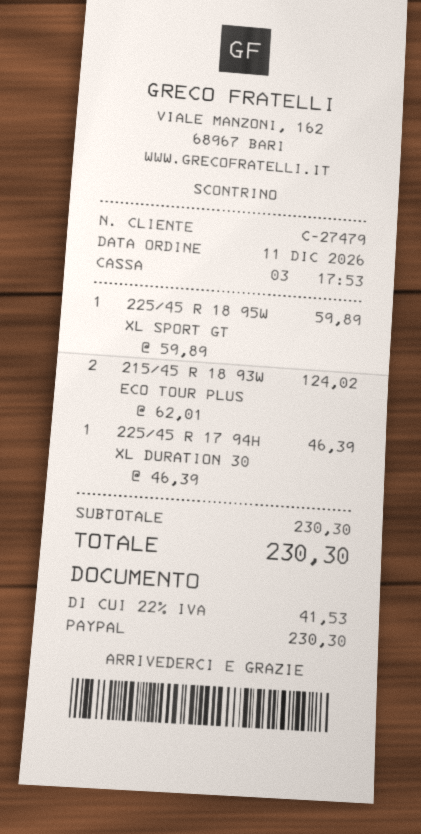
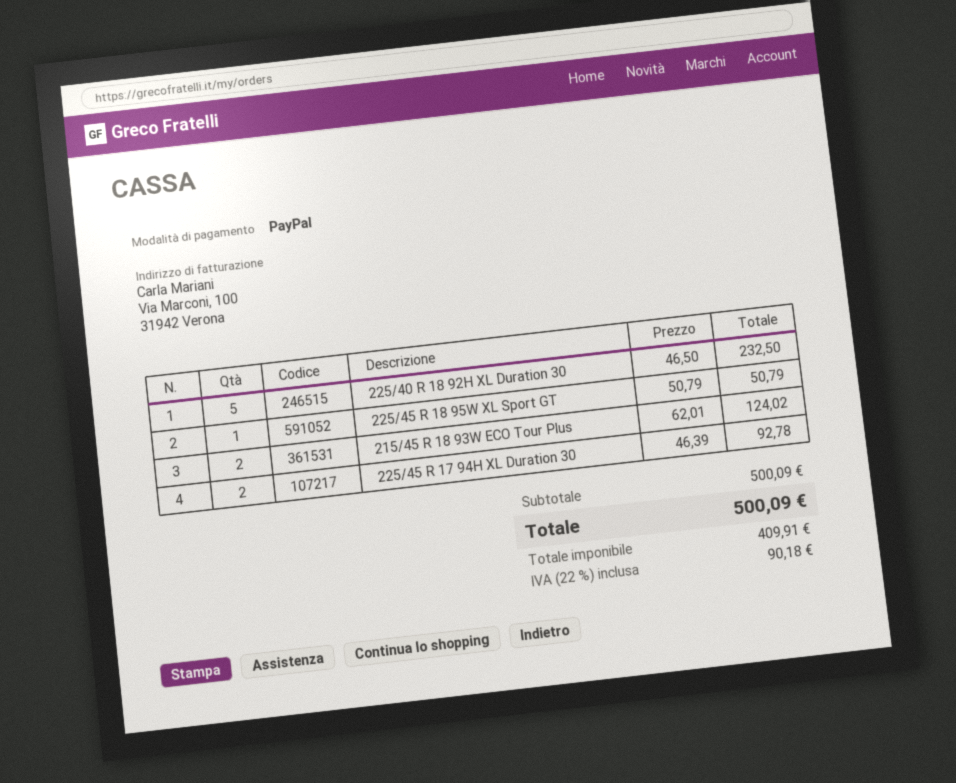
225/45 R 18 95W XL SPORT GT: 1 x 59.89 = 59.89 -> 1 x 50.79 = 50.79
225/45 R 17 94H XL DURATION 30: 1 x 46.39 = 46.39 -> 2 x 46.39 = 92.78
225/40 R 18 92H XL Duration 30: none -> 5 x 46.50 = 232.50
subtotal: 230.30 -> 500.09
tax: 22% = 41.53 -> 22% = 90.18
total: 230.30 -> 500.09

